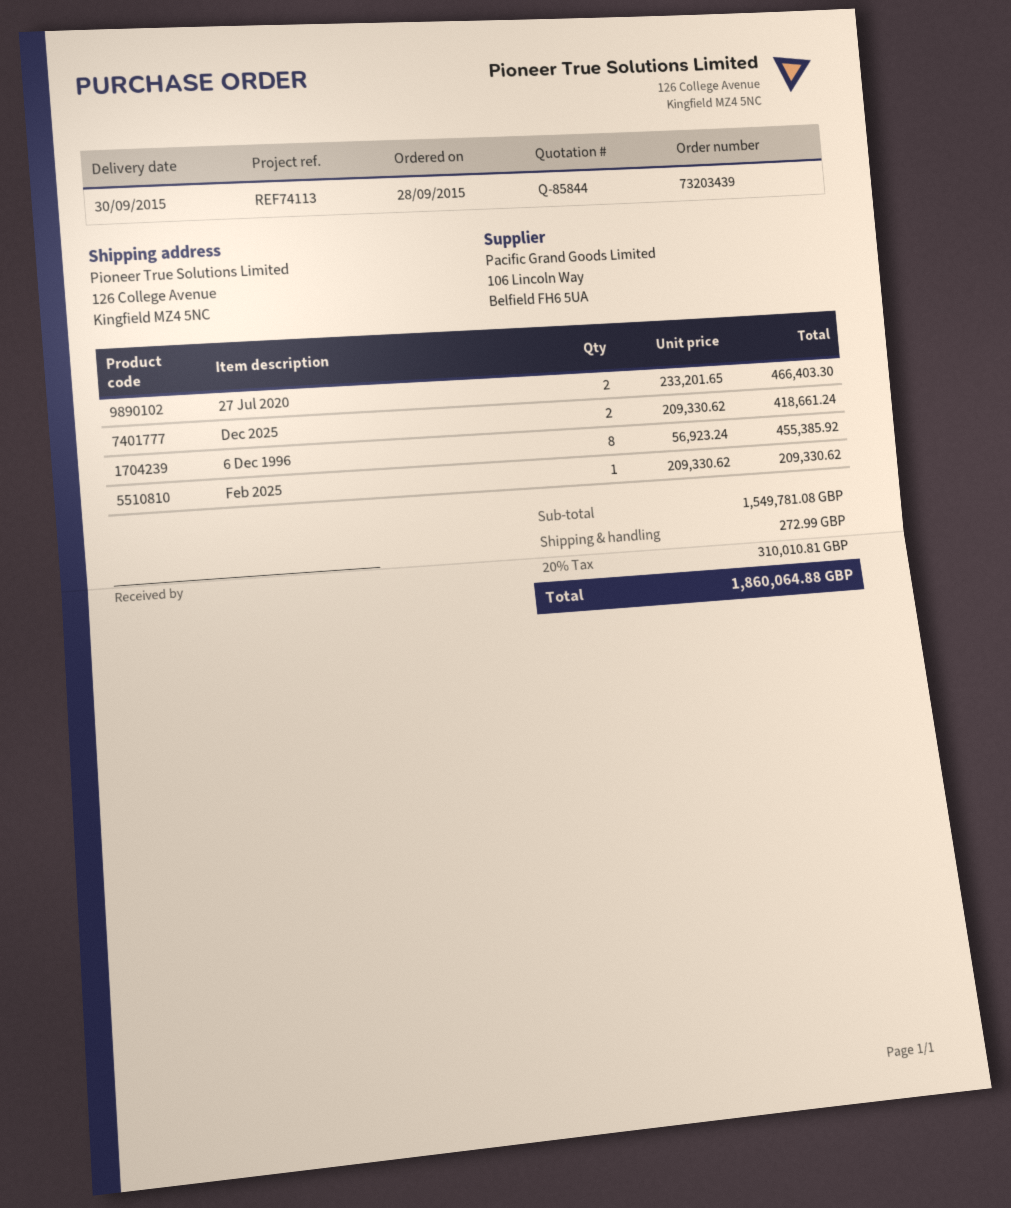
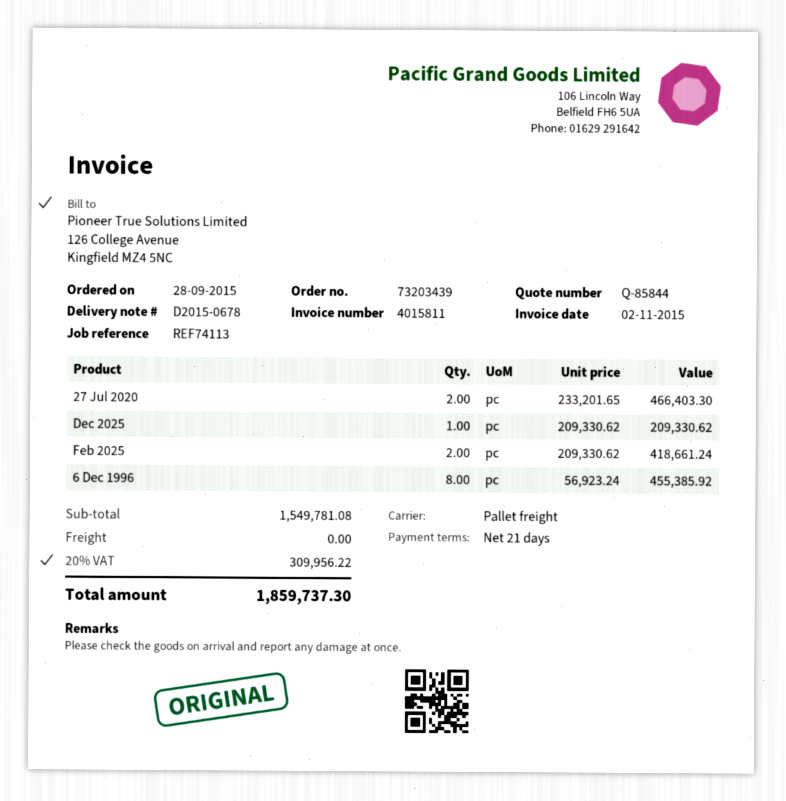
Dec 2025: 2 x 209330.62 = 418661.24 -> 1 x 209330.62 = 209330.62
Feb 2025: 1 x 209330.62 = 209330.62 -> 2 x 209330.62 = 418661.24
shipping: 272.99 -> 0.00
tax: 20% = 310010.81 -> 20% = 309956.22
total: 1860064.88 -> 1859737.30

